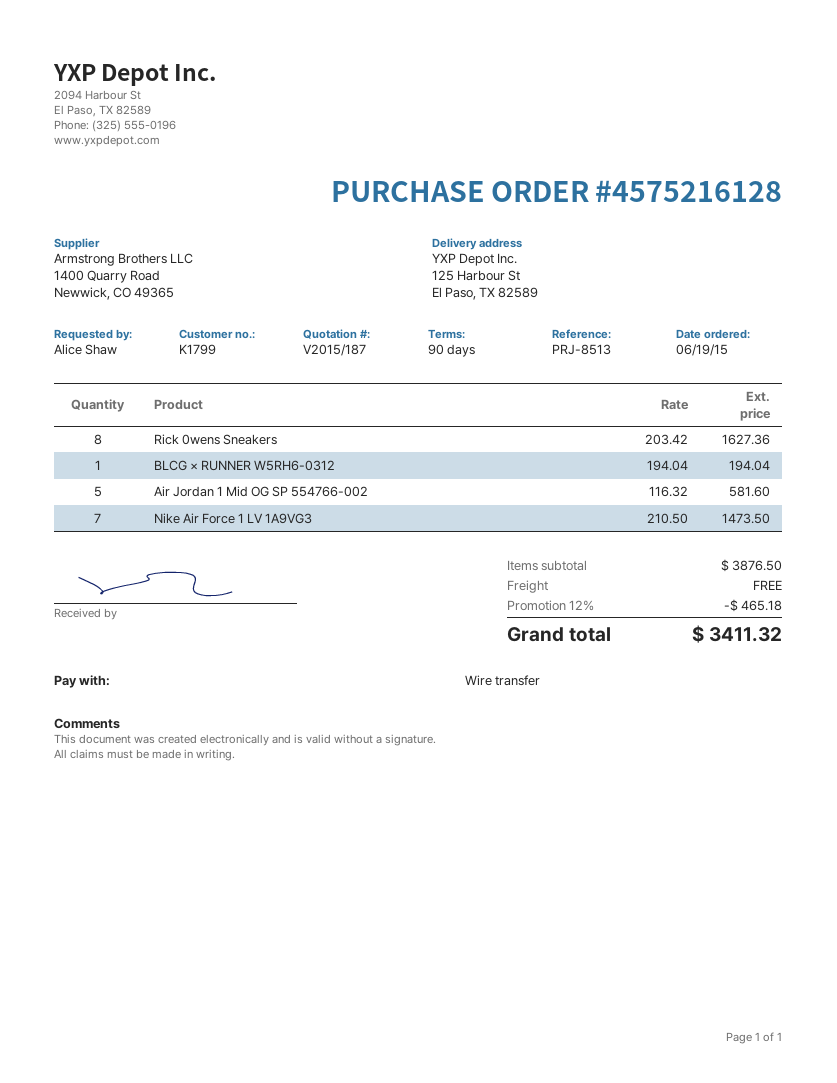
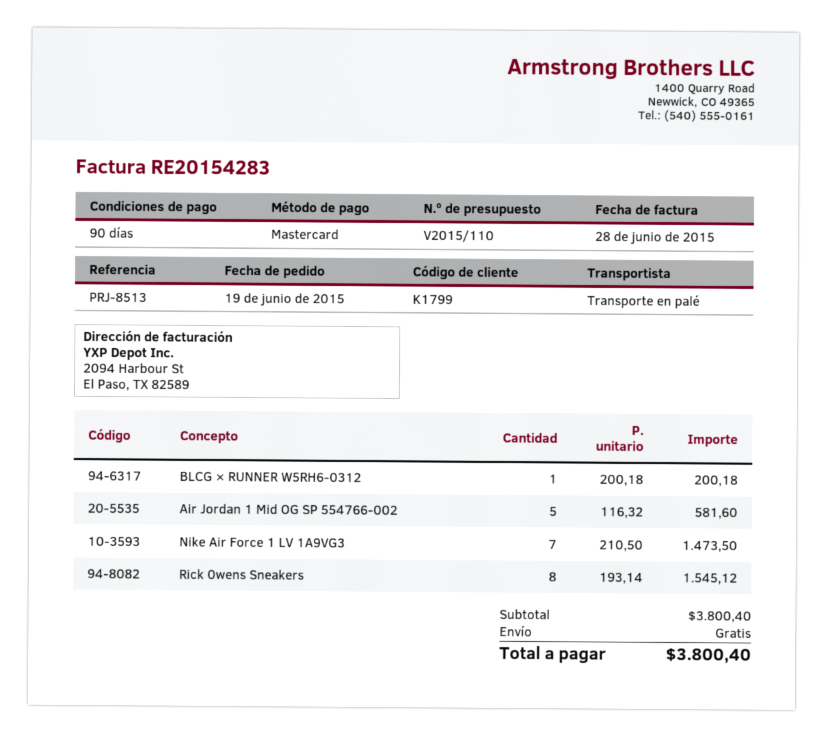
quote number: V2015/187 -> V2015/110
payment method: bank transfer -> Mastercard
Rick 0wens Sneakers: 8 x 203.42 = 1627.36 -> 8 x 193.14 = 1545.12
BLCG × RUNNER W5RH6-0312: 1 x 194.04 = 194.04 -> 1 x 200.18 = 200.18
subtotal: 3876.50 -> 3800.40
discount: 12% = 465.18 -> none
total: 3411.32 -> 3800.40

